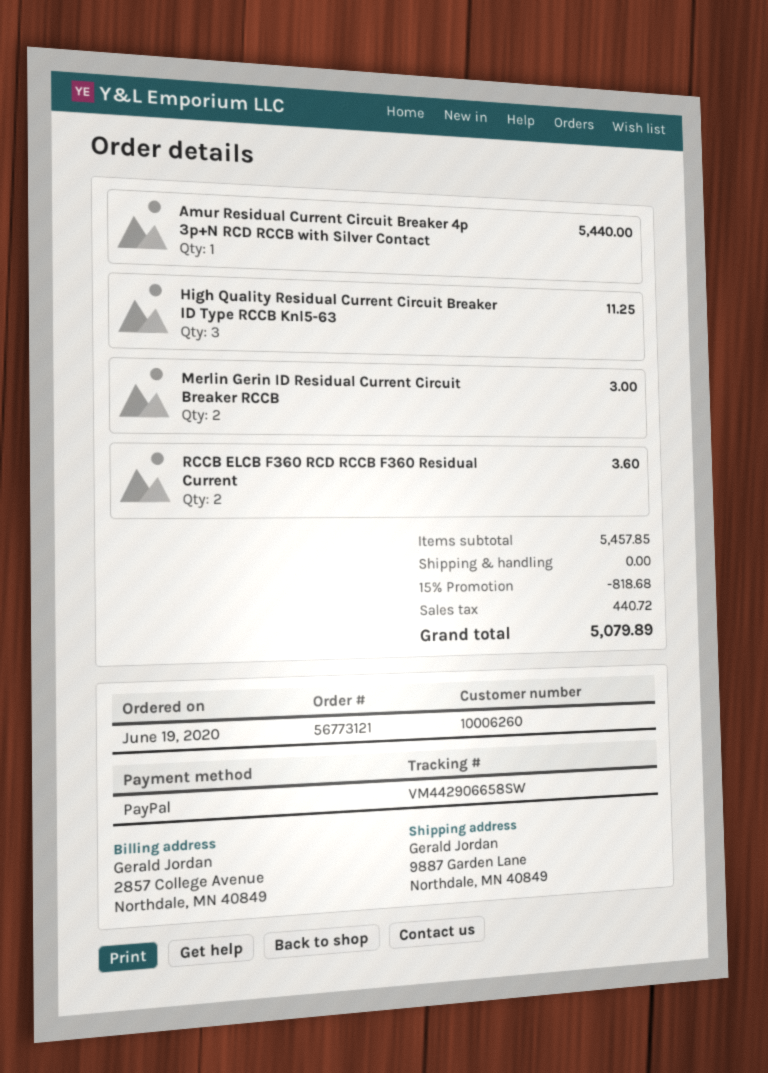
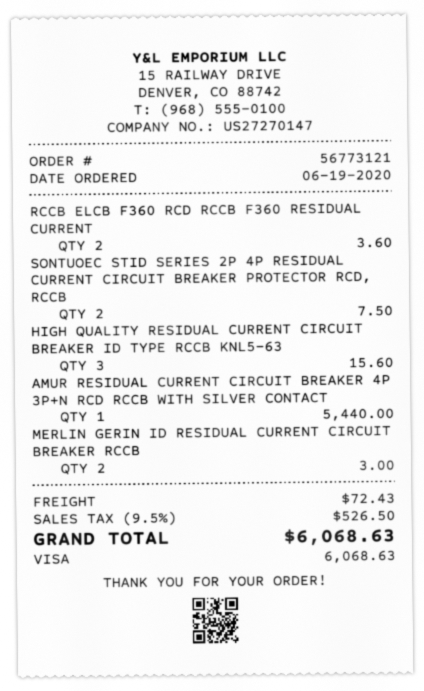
payment method: PayPal -> Visa
High Quality Residual Current Circuit Breaker ID Type RCCB Knl5-63: 3 for 11.25 -> 3 for 15.60
SONTUOEC STID SERIES 2P 4P RESIDUAL CURRENT CIRCUIT BREAKER PROTECTOR RCD, RCCB: none -> 2 for 7.50
discount: 15% = 818.68 -> none
shipping: 0.00 -> 72.43
tax: 440.72 -> 526.50
total: 5079.89 -> 6068.63

